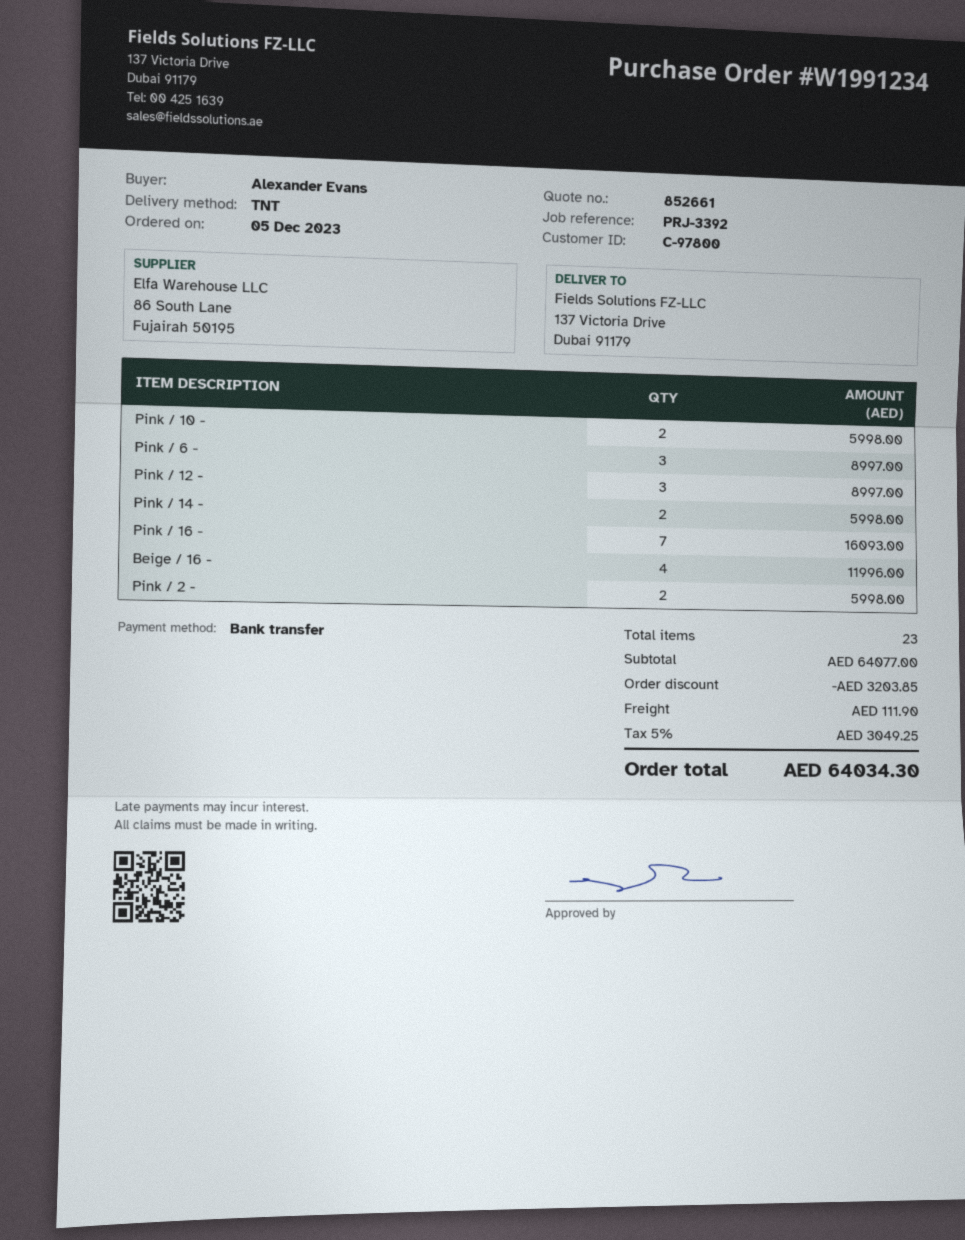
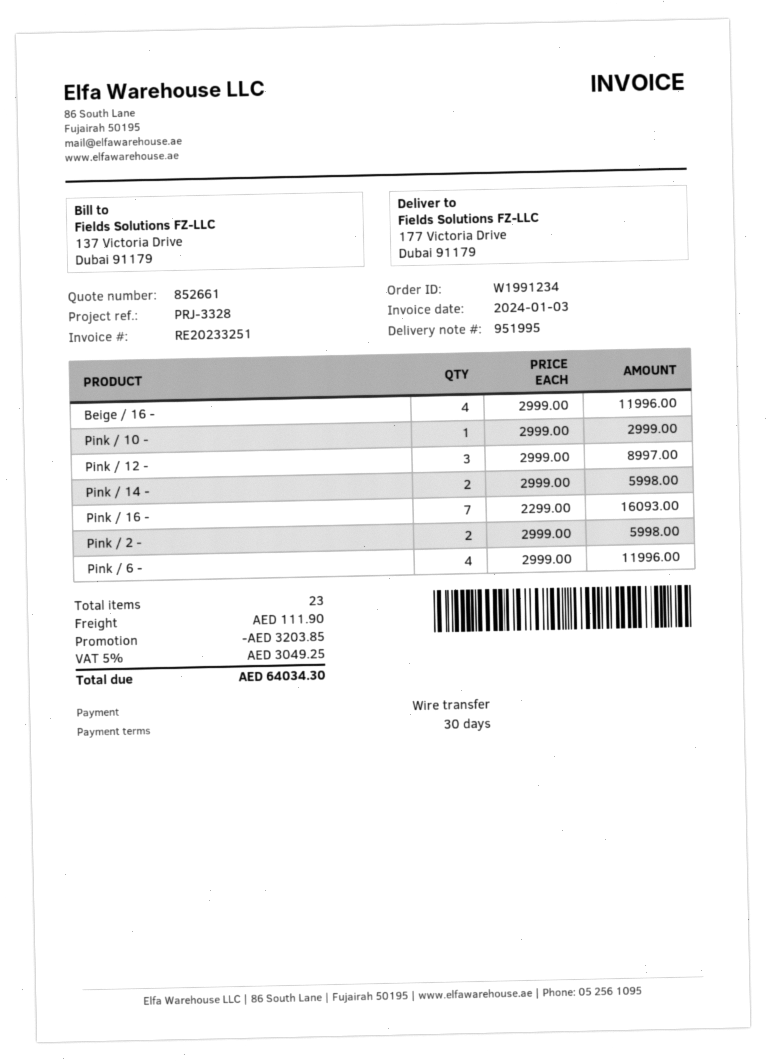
reference: PRJ-3392 -> PRJ-3328
ship to: 137 Victoria Drive, Dubai 91179 -> 177 Victoria Drive, Dubai 91179
Pink / 10 -: 2 for 5998.00 -> 1 for 2999.00
Pink / 6 -: 3 for 8997.00 -> 4 for 11996.00

